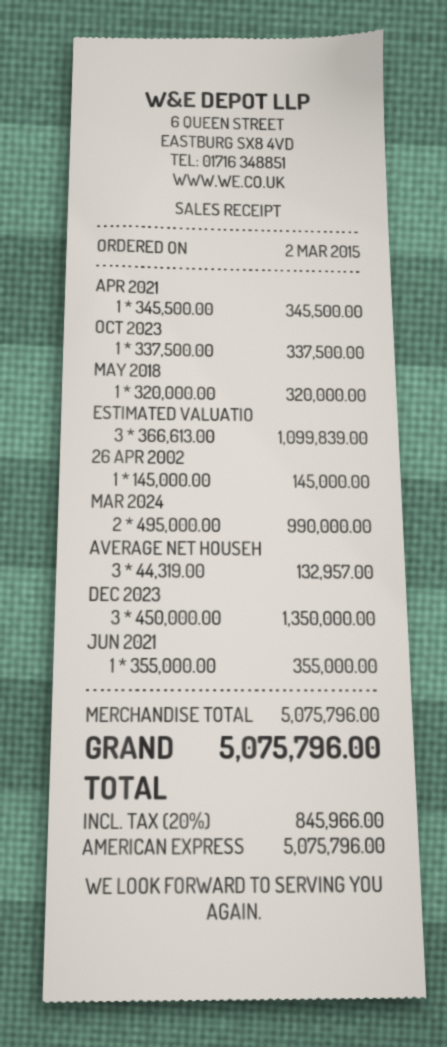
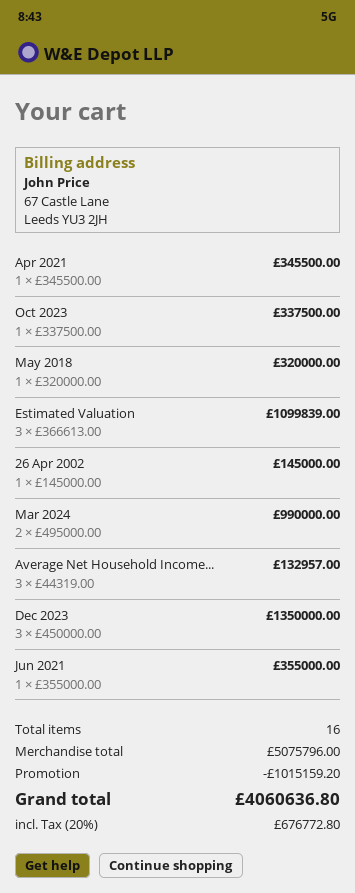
discount: none -> 1015159.20
tax: 20% = 845966.00 -> 20% = 676772.80
total: 5075796.00 -> 4060636.80

